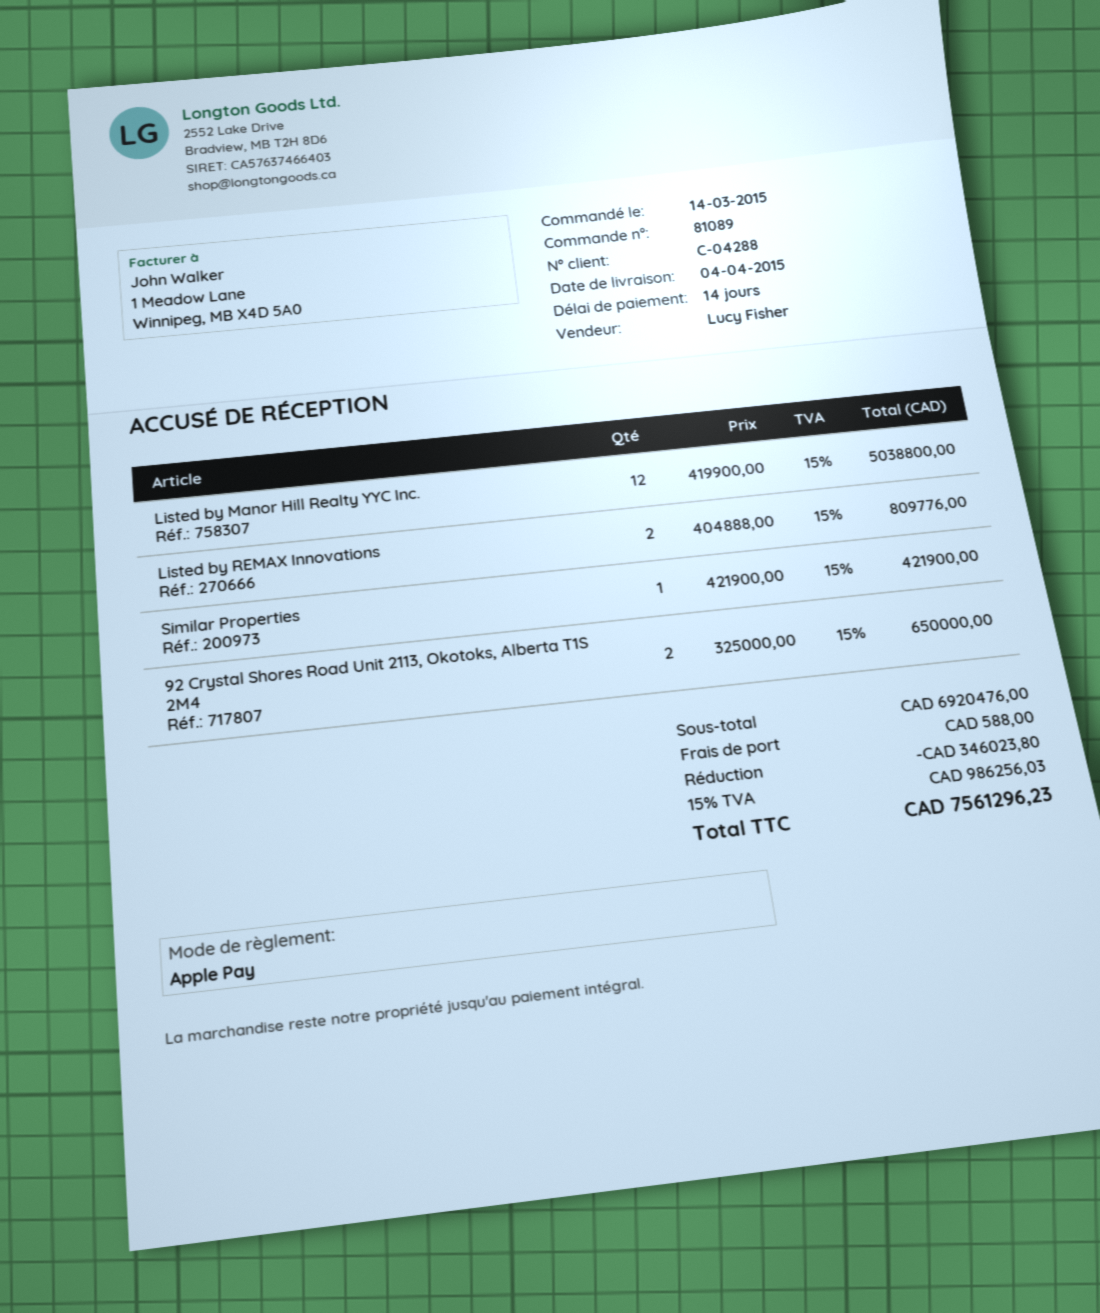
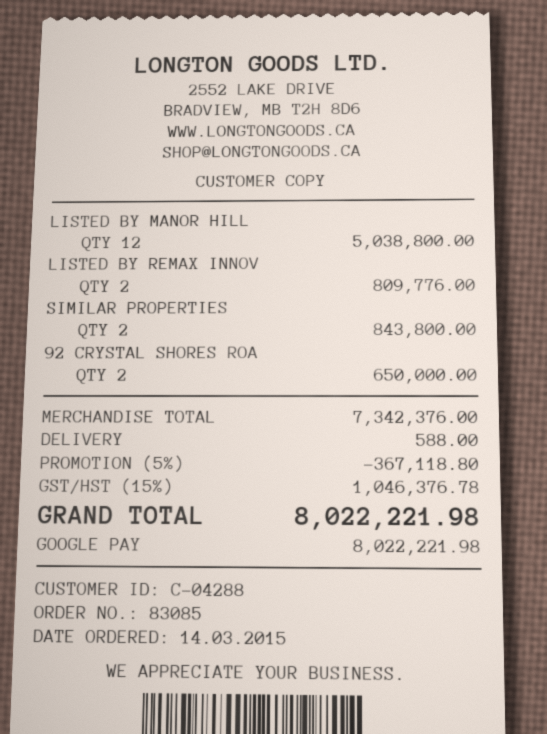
order number: 81089 -> 83085
payment method: Apple Pay -> Google Pay
Similar Properties: 1 for 421900.00 -> 2 for 843800.00
subtotal: 6920476.00 -> 7342376.00
discount: 346023.80 -> 367118.80
tax: 15% = 986256.03 -> 15% = 1046376.78
total: 7561296.23 -> 8022221.98

